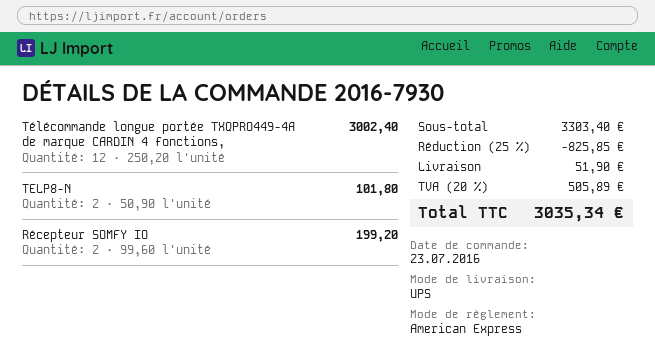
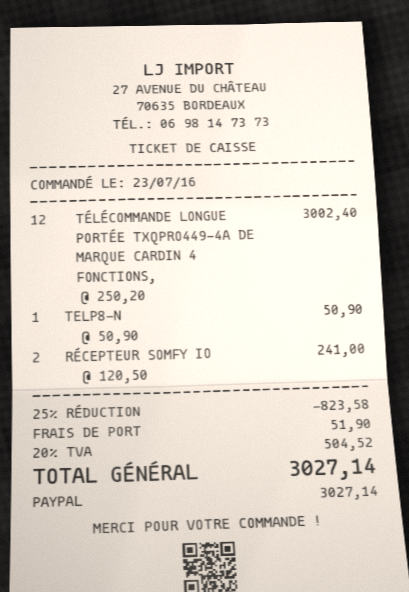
payment method: American Express -> PayPal
TELP8-N: 2 x 50.90 = 101.80 -> 1 x 50.90 = 50.90
Récepteur SOMFY IO: 2 x 99.60 = 199.20 -> 2 x 120.50 = 241.00
discount: 25% = 825.85 -> 25% = 823.58
tax: 20% = 505.89 -> 20% = 504.52
total: 3035.34 -> 3027.14

